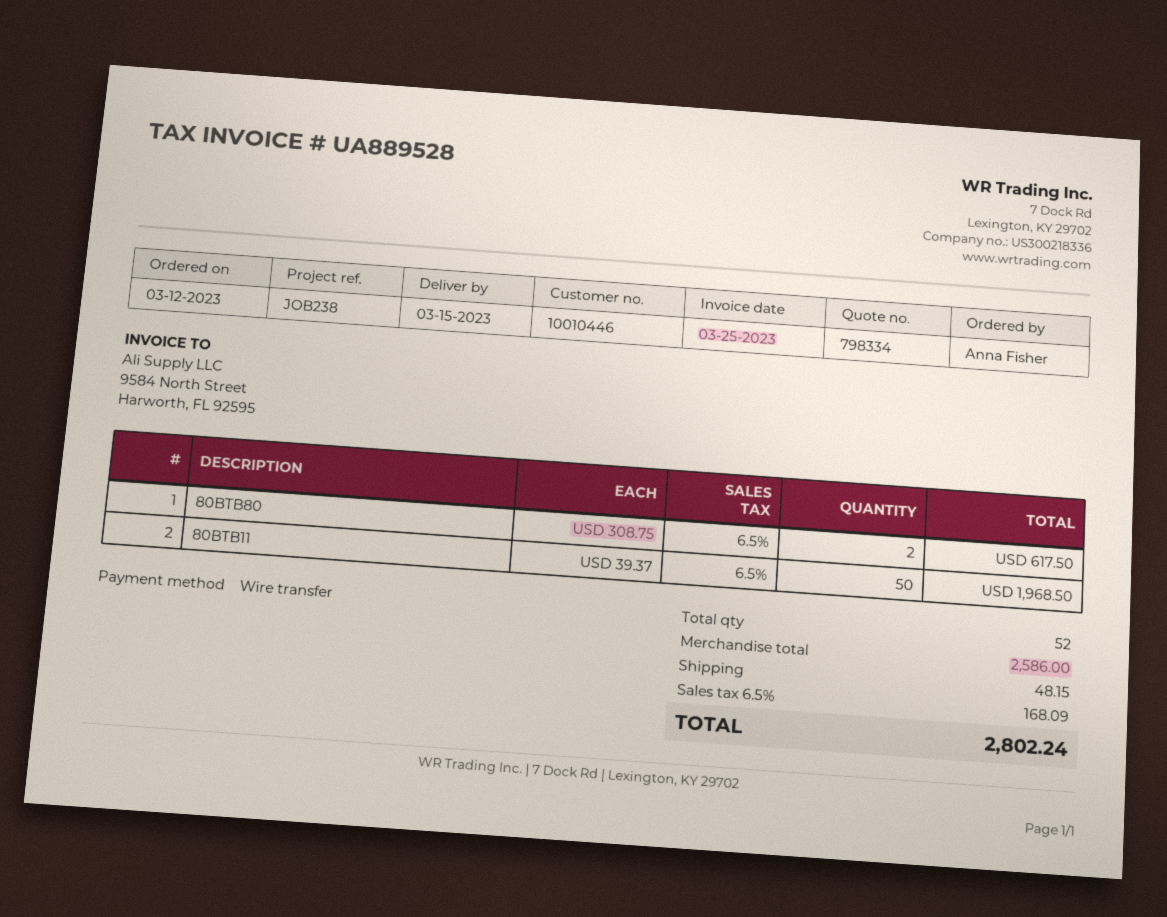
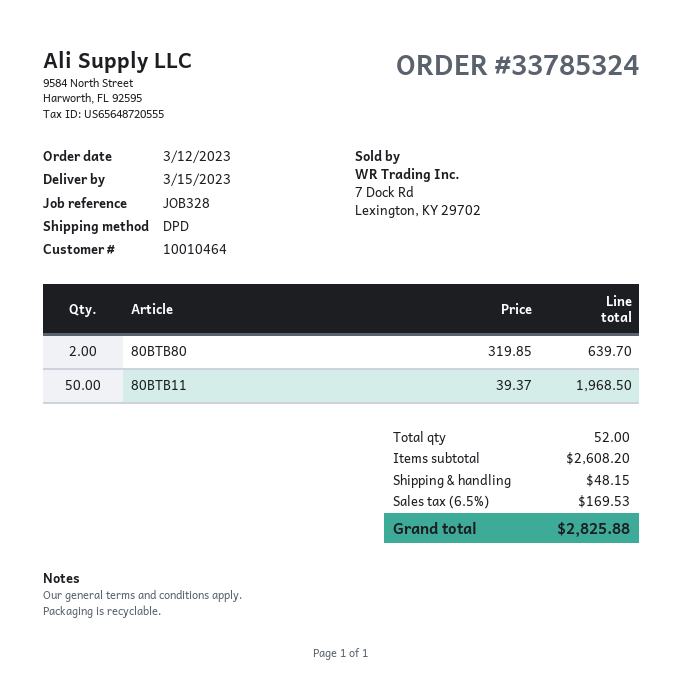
customer number: 10010446 -> 10010464
reference: JOB238 -> JOB328
80BTB80: 2 x 308.75 = 617.50 -> 2 x 319.85 = 639.70
subtotal: 2586.00 -> 2608.20
tax: 6.5% = 168.09 -> 6.5% = 169.53
total: 2802.24 -> 2825.88

